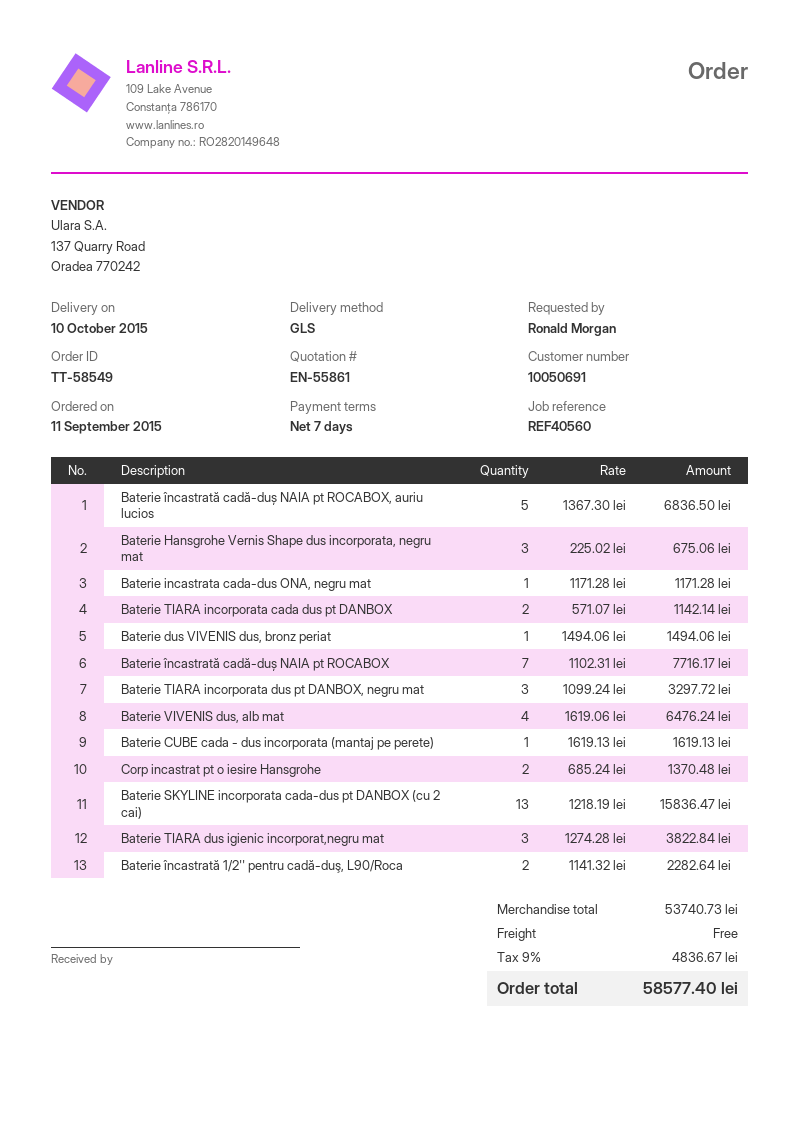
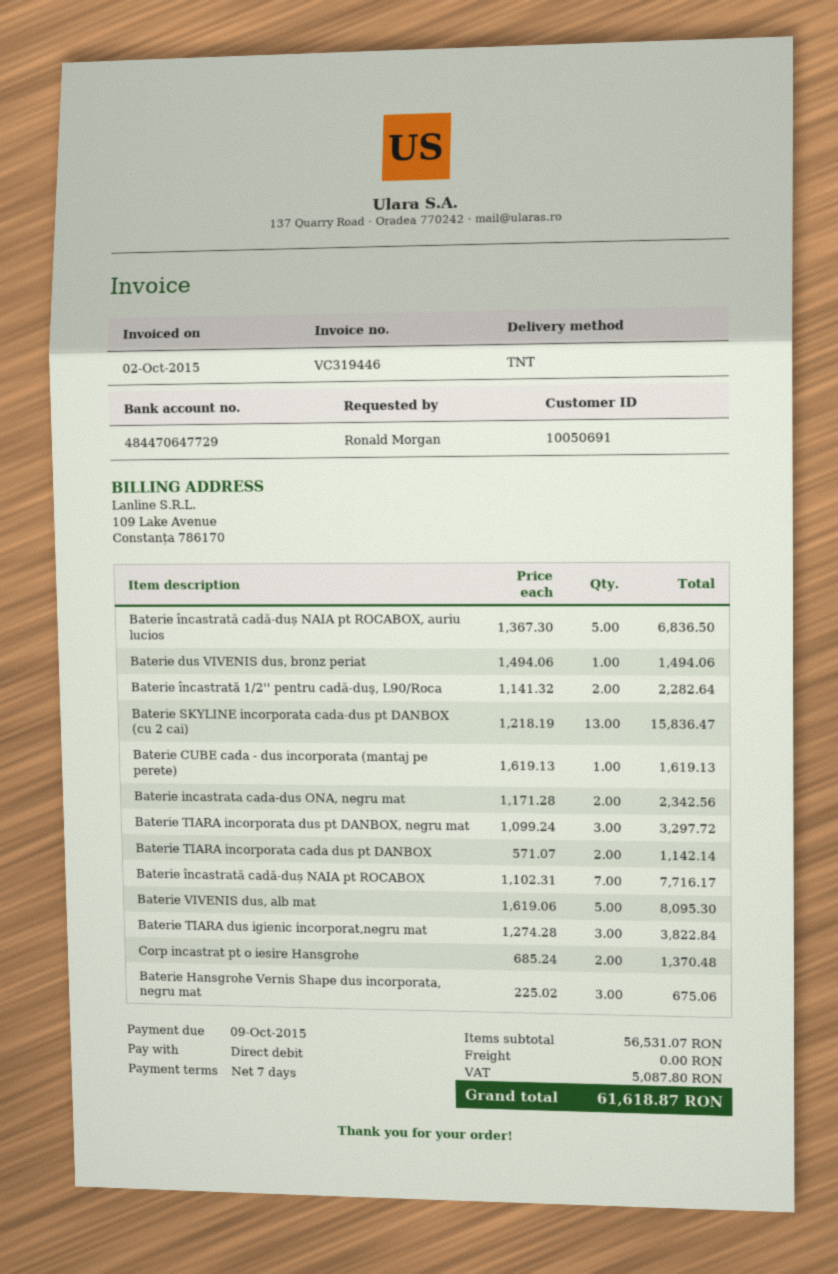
shipping method: GLS -> TNT
Baterie incastrata cada-dus ONA, negru mat: 1 x 1171.28 = 1171.28 -> 2 x 1171.28 = 2342.56
Baterie VIVENIS dus, alb mat: 4 x 1619.06 = 6476.24 -> 5 x 1619.06 = 8095.30
subtotal: 53740.73 -> 56531.07
tax: 4836.67 -> 5087.80
total: 58577.40 -> 61618.87

